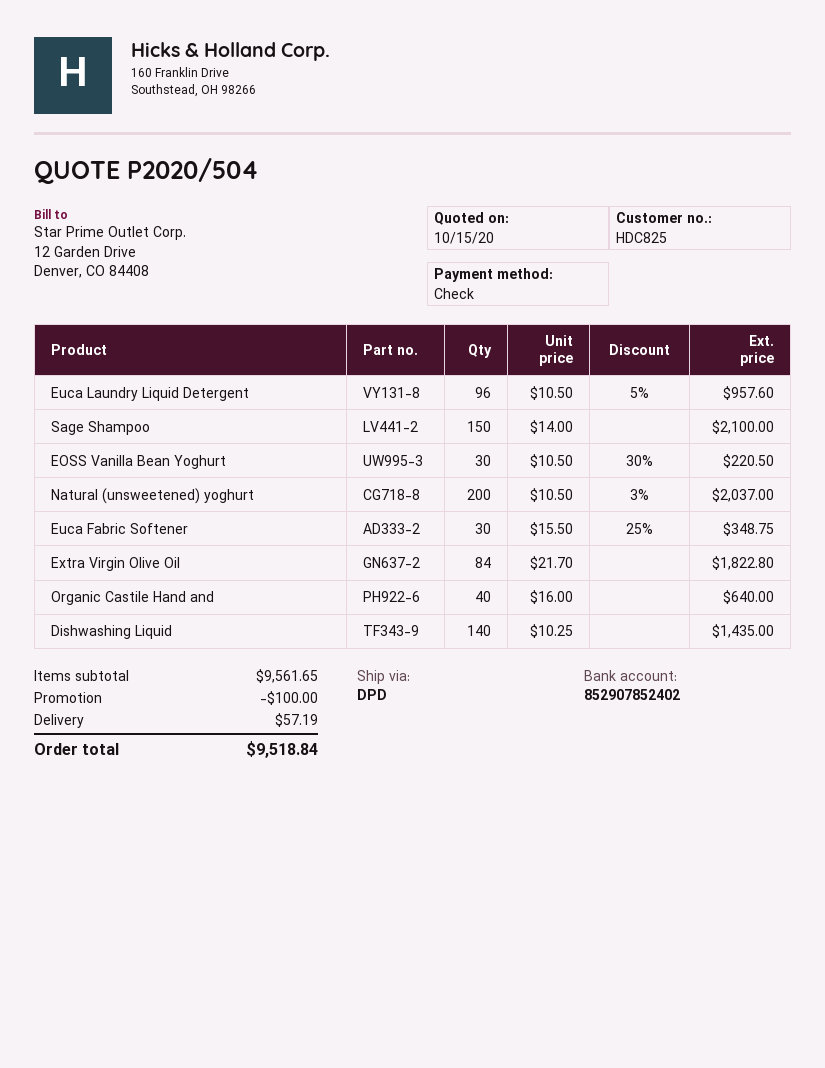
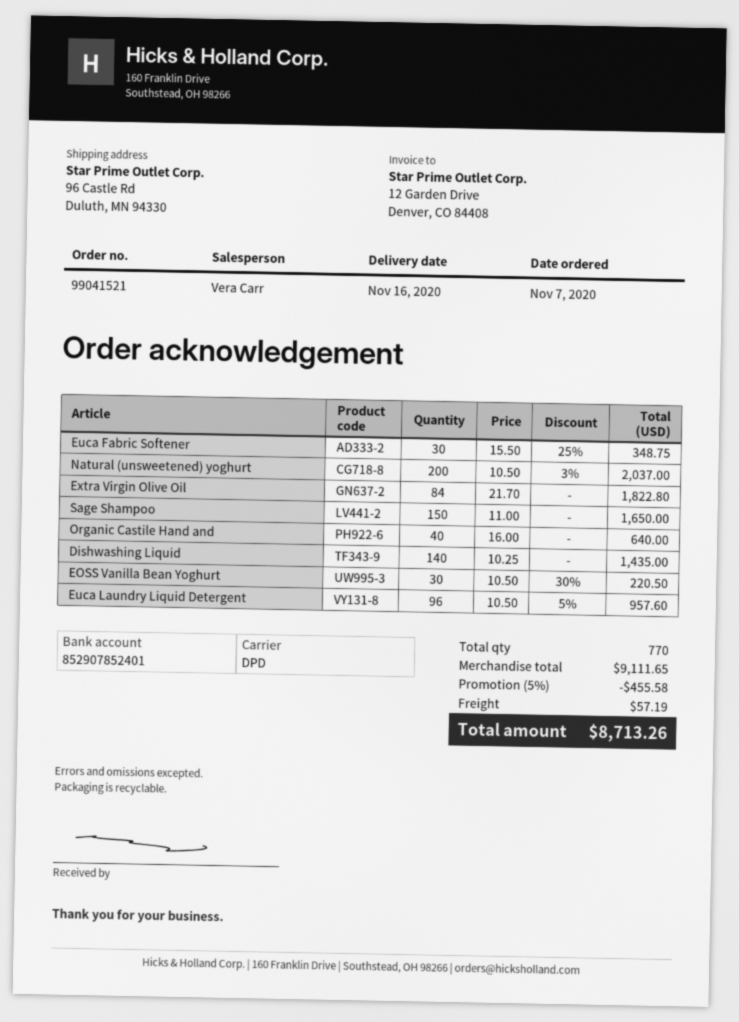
bank account: 852907852402 -> 852907852401
Sage Shampoo: 150 x 14.00 = 2100.00 -> 150 x 11.00 = 1650.00
subtotal: 9561.65 -> 9111.65
discount: 100.00 -> 455.58
total: 9518.84 -> 8713.26

